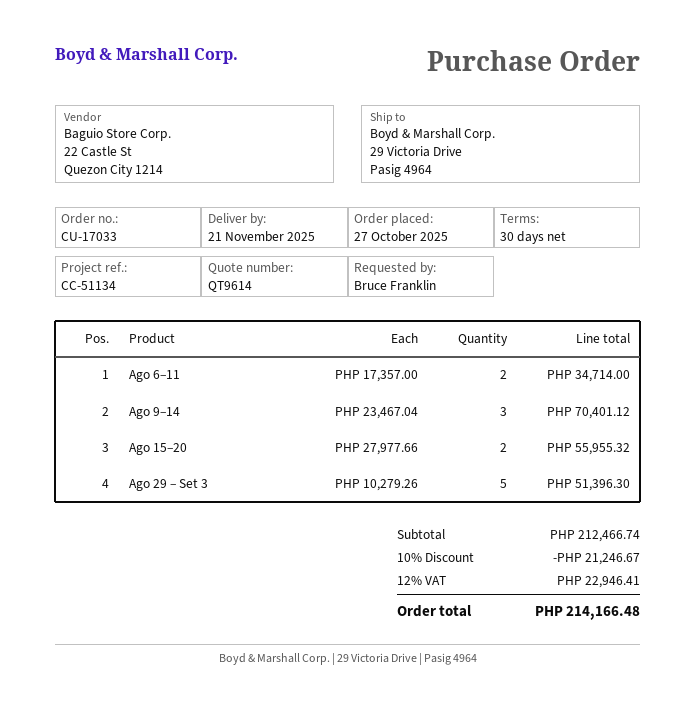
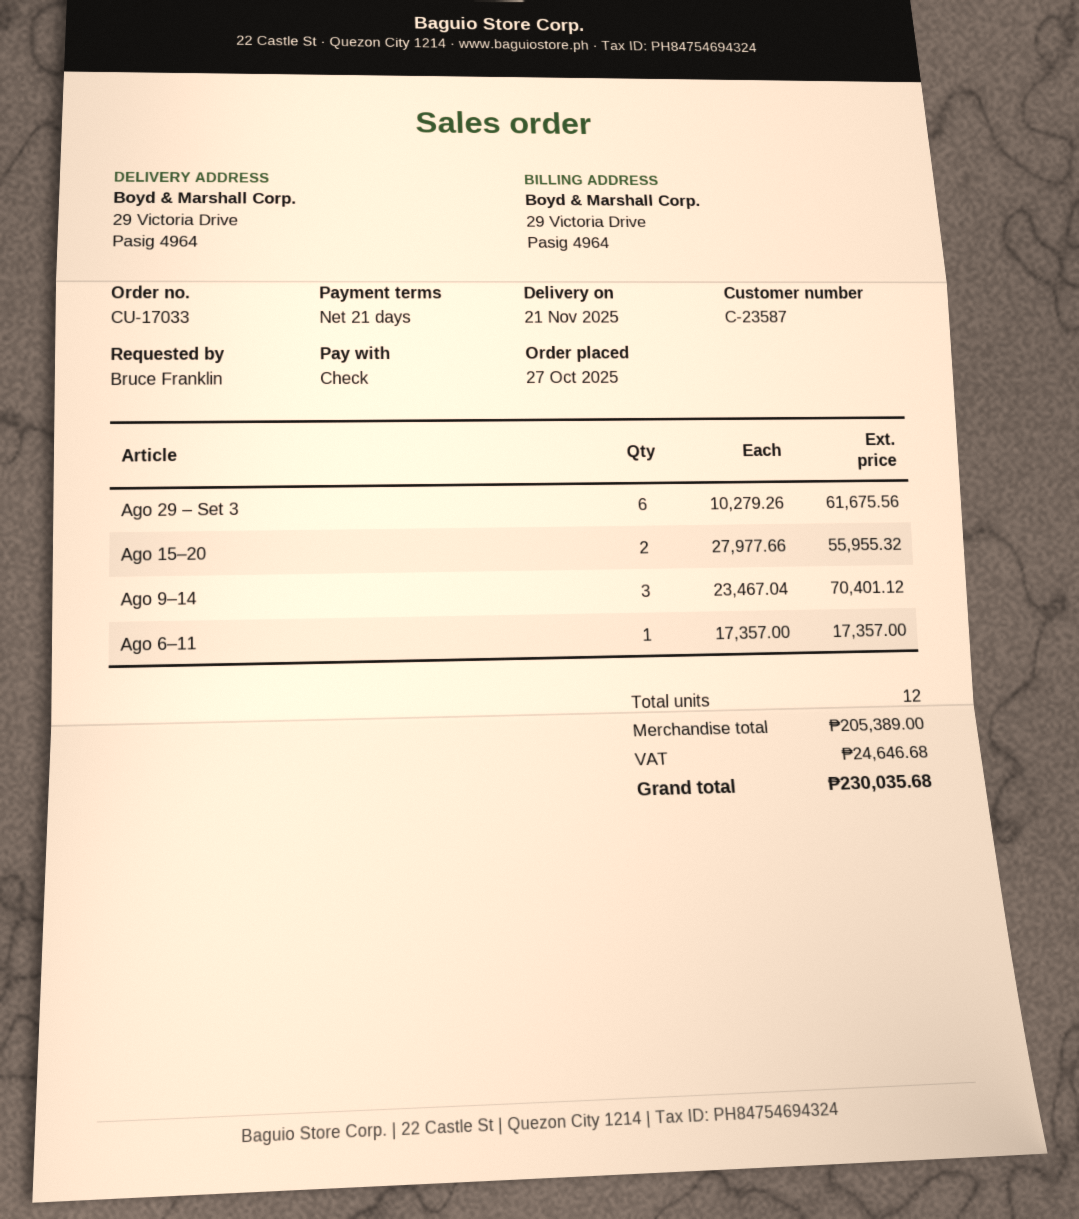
payment terms: 30 days -> 21 days
Ago 6–11: 2 x 17357.00 = 34714.00 -> 1 x 17357.00 = 17357.00
Ago 29 – Set 3: 5 x 10279.26 = 51396.30 -> 6 x 10279.26 = 61675.56
subtotal: 212466.74 -> 205389.00
discount: 10% = 21246.67 -> none
tax: 22946.41 -> 24646.68
total: 214166.48 -> 230035.68

